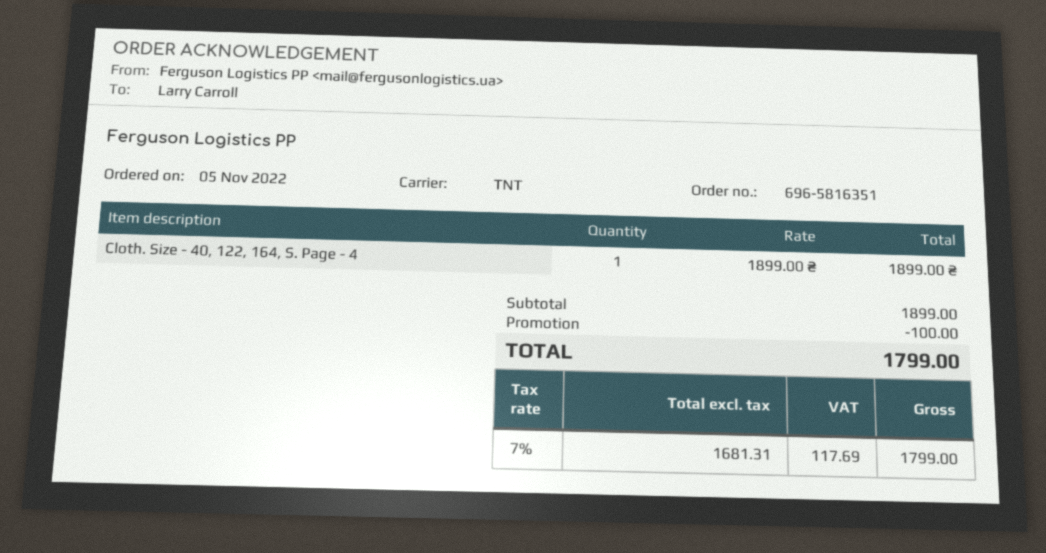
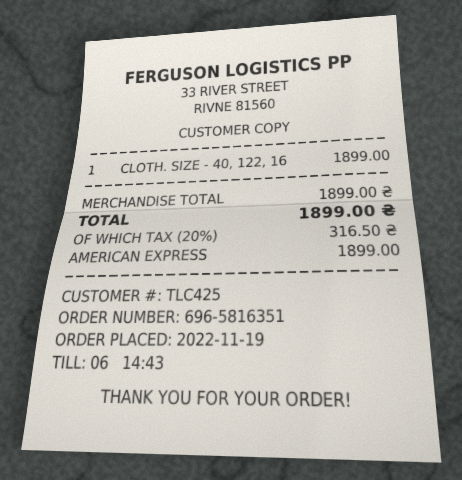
order date: 2022-11-05 -> 2022-11-19
discount: 100.00 -> none
tax: 7% = 117.69 -> 20% = 316.50
total: 1799.00 -> 1899.00

